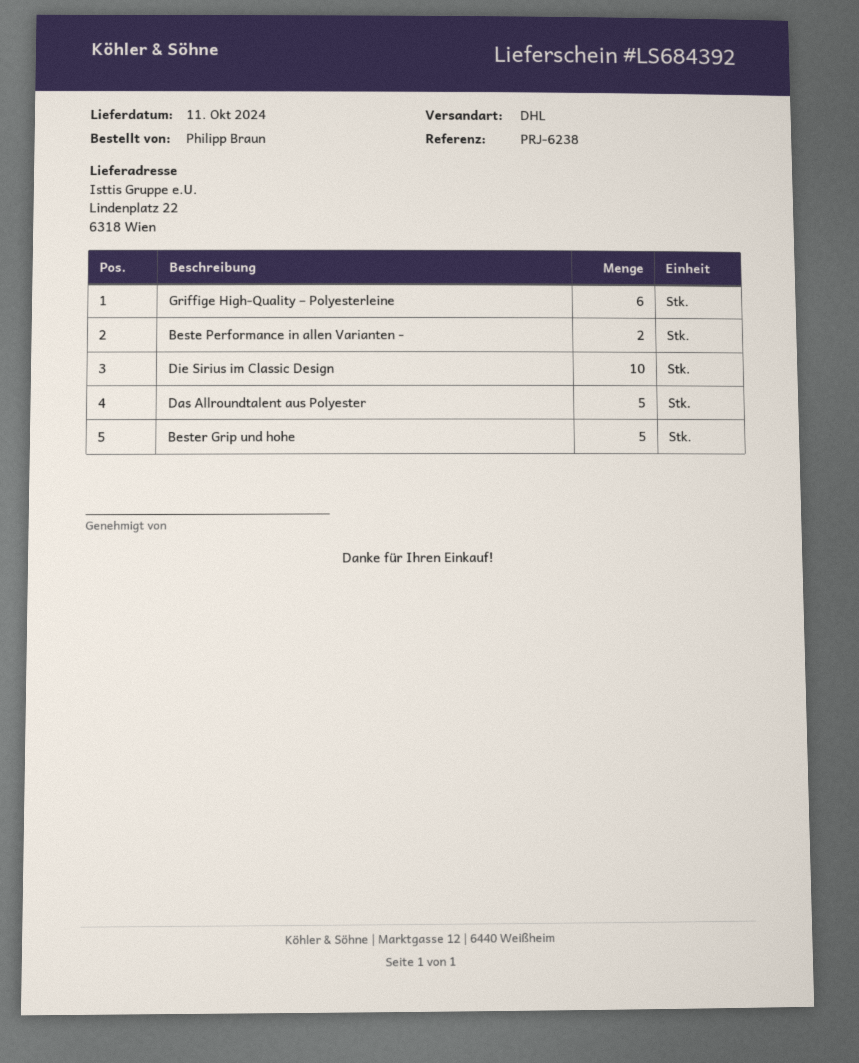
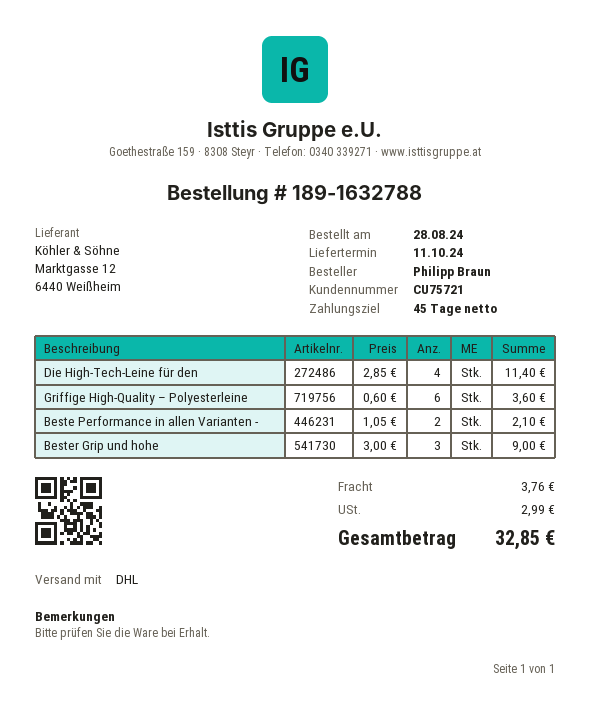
Die Sirius im Classic Design: 10 -> none
Das Allroundtalent aus Polyester: 5 -> none
Bester Grip und hohe: 5 -> 3
Die High-Tech-Leine für den: none -> 4

